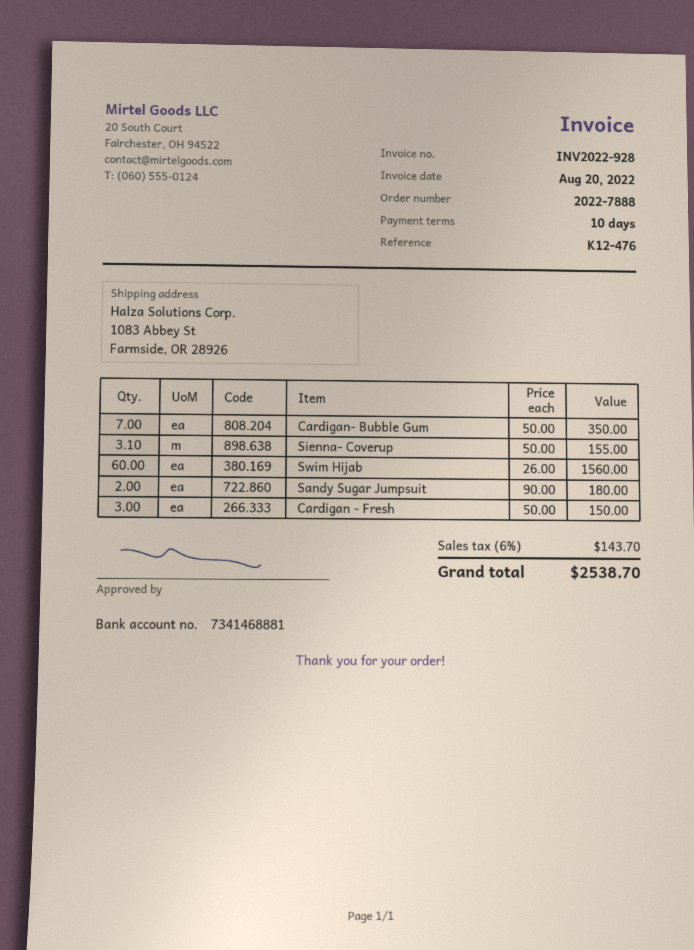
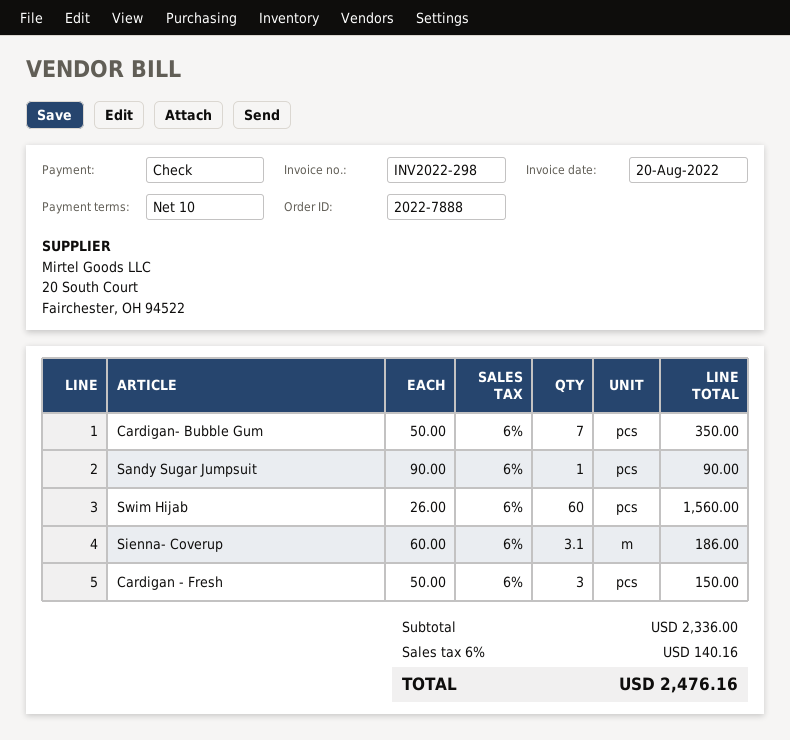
invoice number: INV2022-928 -> INV2022-298
Sienna- Coverup: 3.1 x 50.00 = 155.00 -> 3.1 x 60.00 = 186.00
Sandy Sugar Jumpsuit: 2 x 90.00 = 180.00 -> 1 x 90.00 = 90.00
tax: 6% = 143.70 -> 6% = 140.16
total: 2538.70 -> 2476.16

